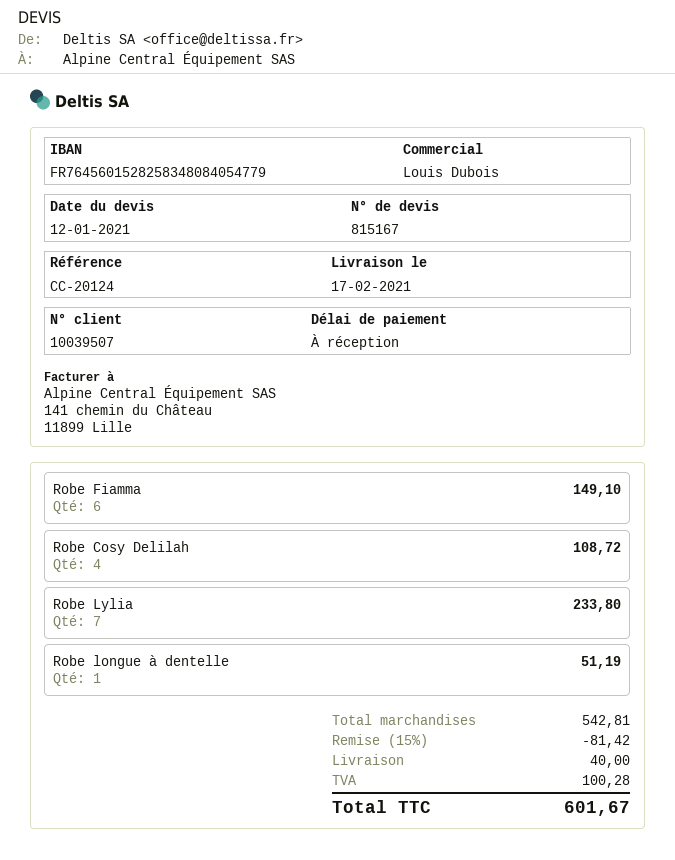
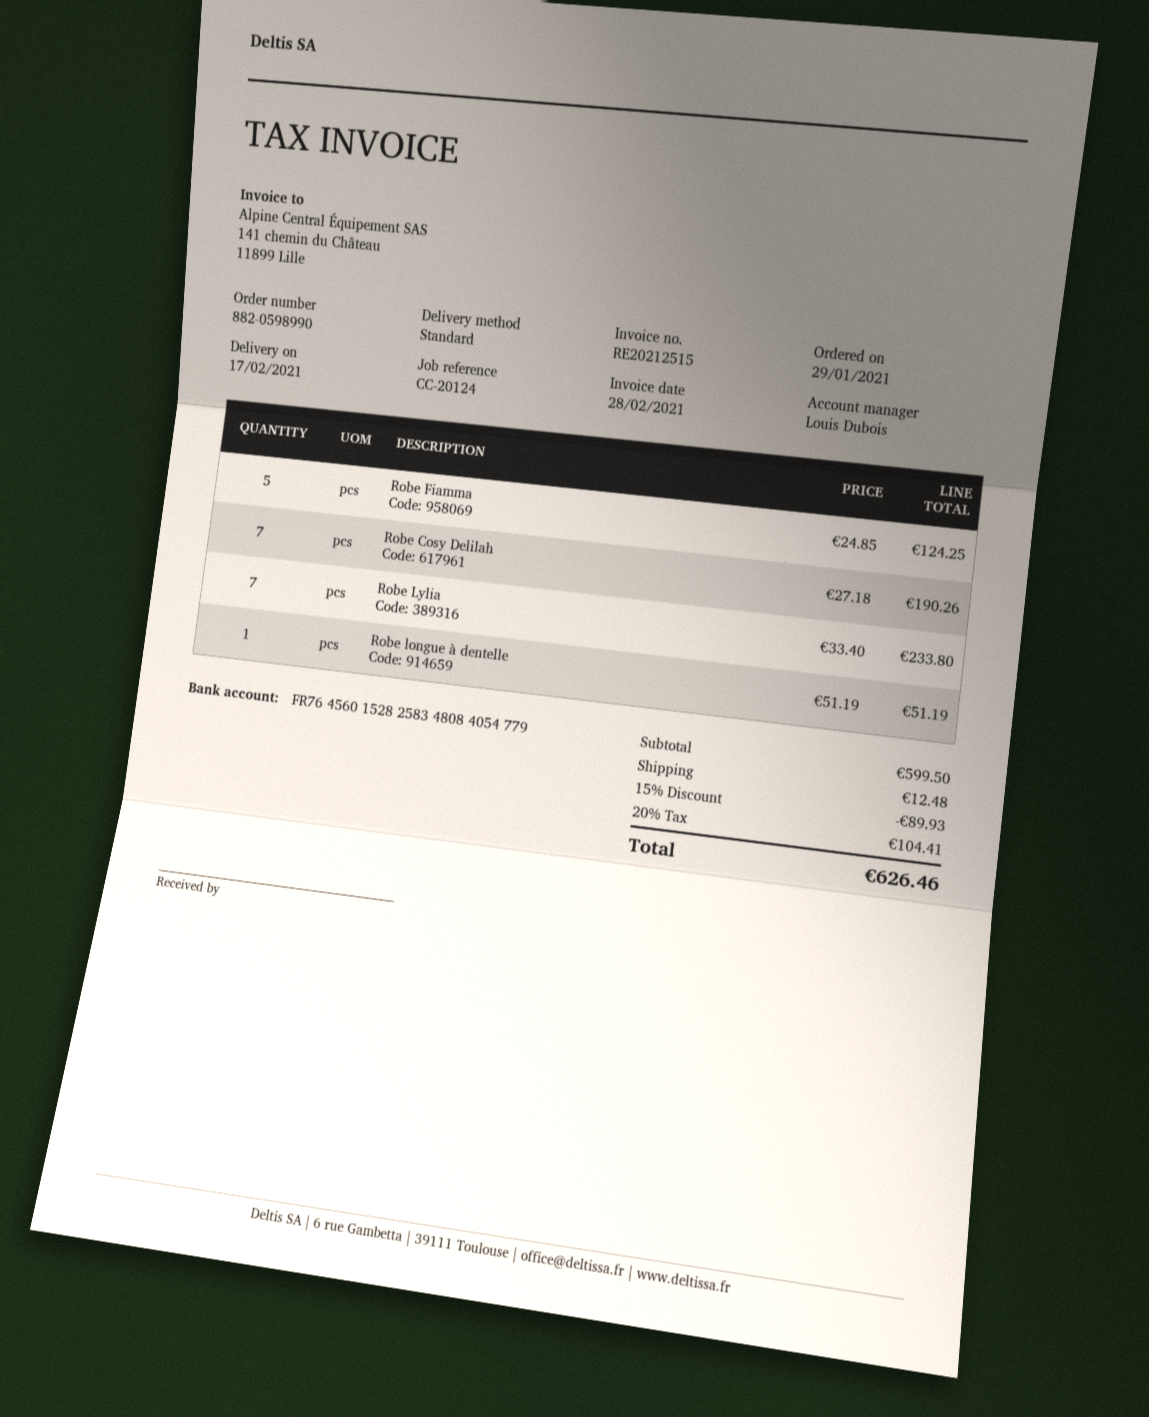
Robe Fiamma: 6 for 149.10 -> 5 for 124.25
Robe Cosy Delilah: 4 for 108.72 -> 7 for 190.26
subtotal: 542.81 -> 599.50
discount: 15% = 81.42 -> 15% = 89.93
shipping: 40.00 -> 12.48
tax: 100.28 -> 104.41
total: 601.67 -> 626.46

